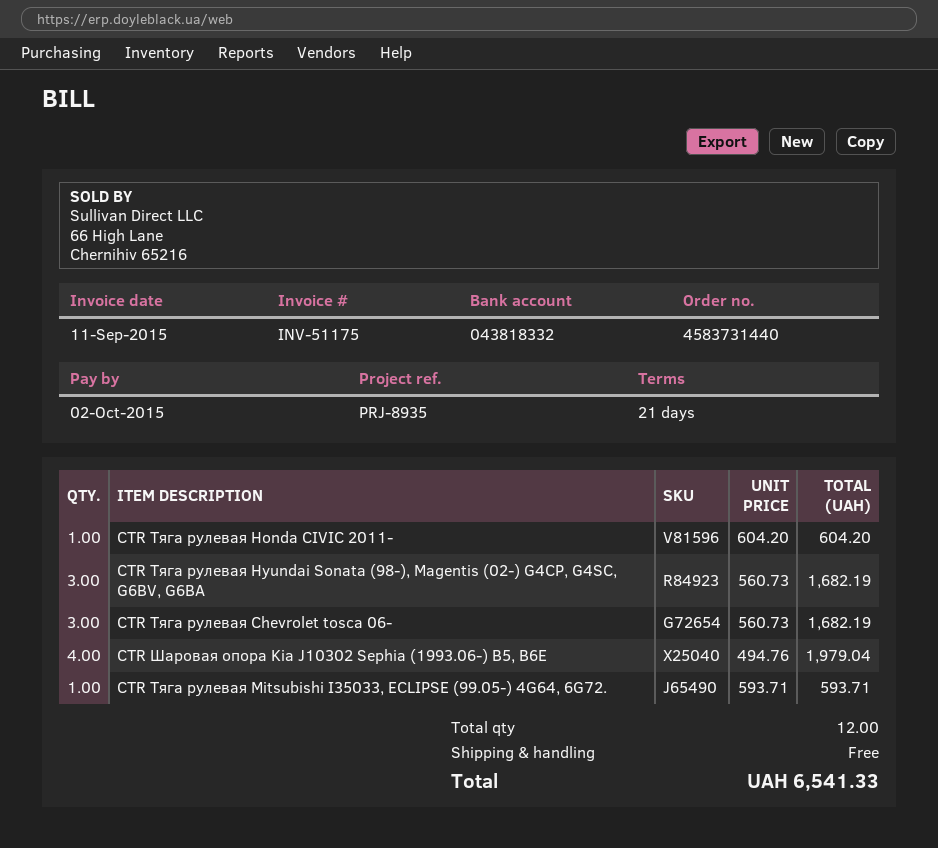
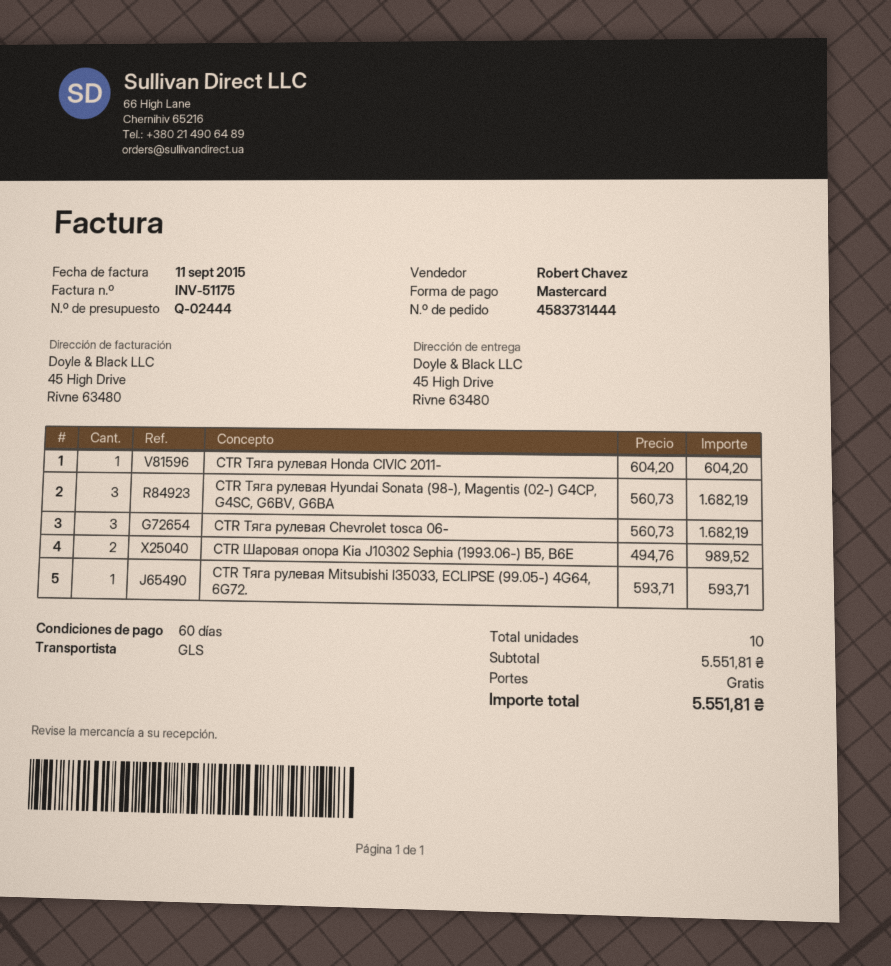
order number: 4583731440 -> 4583731444
payment terms: 21 days -> 60 days
CTR Шаровая опора Kia J10302 Sephia (1993.06-) B5, B6E: 4 x 494.76 = 1979.04 -> 2 x 494.76 = 989.52
total quantity: 12 -> 10
total: 6541.33 -> 5551.81

